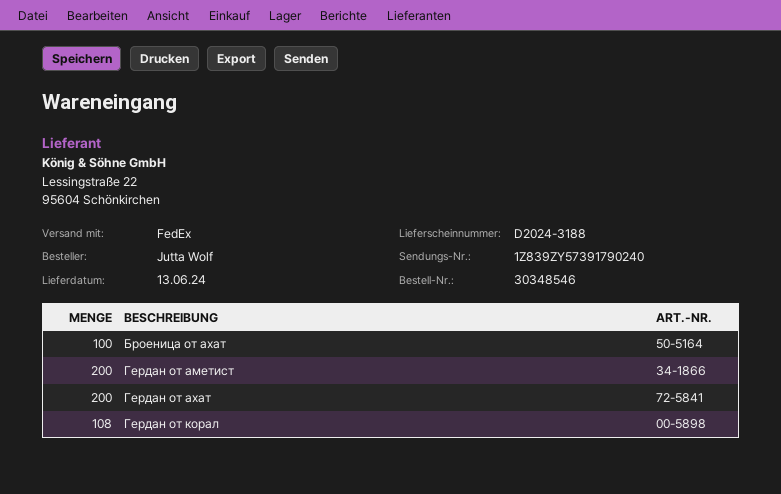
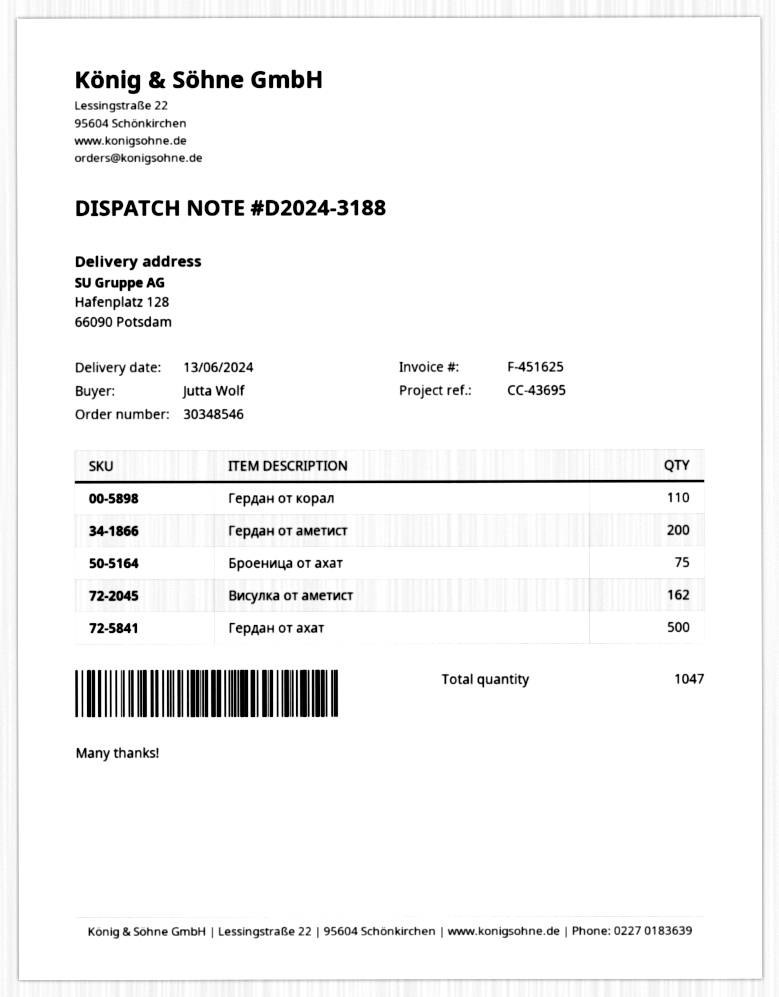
Броеница от ахат: 100 -> 75
Гердан от ахат: 200 -> 500
Гердан от корал: 108 -> 110
Висулка от аметист: none -> 162

